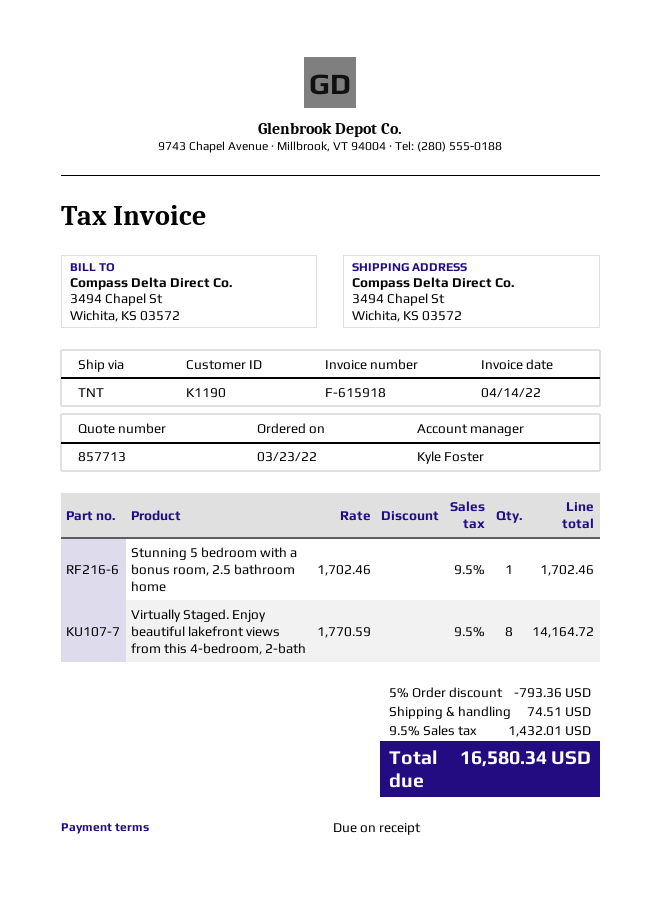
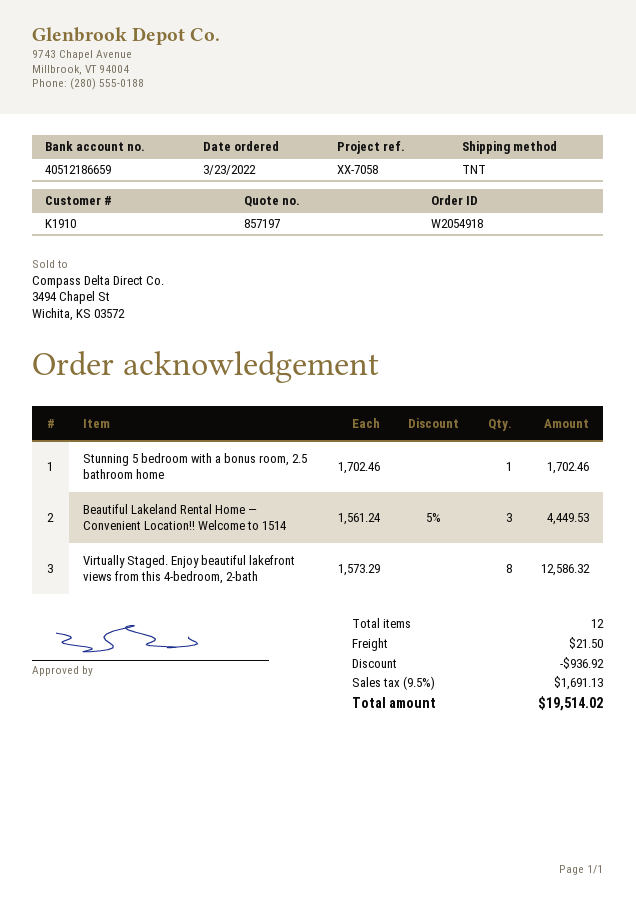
quote number: 857713 -> 857197
customer number: K1190 -> K1910
Virtually Staged. Enjoy beautiful lakefront views from this 4-bedroom, 2-bath: 8 x 1770.59 = 14164.72 -> 8 x 1573.29 = 12586.32
Beautiful Lakeland Rental Home — Convenient Location!! Welcome to 1514: none -> 3 x 1561.24 - 5% = 4449.53
discount: 793.36 -> 936.92
shipping: 74.51 -> 21.50
tax: 9.5% = 1432.01 -> 9.5% = 1691.13
total: 16580.34 -> 19514.02

